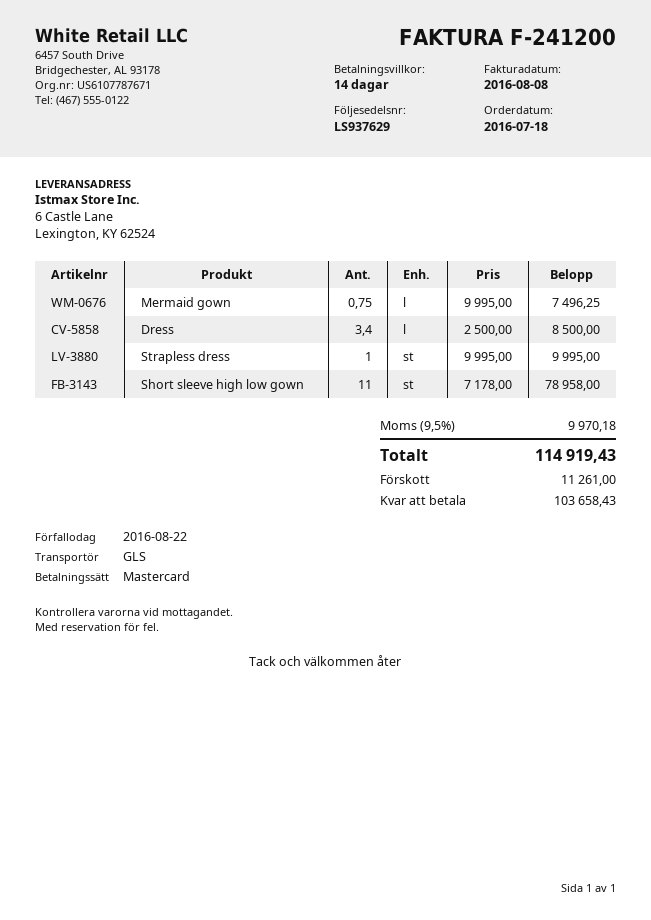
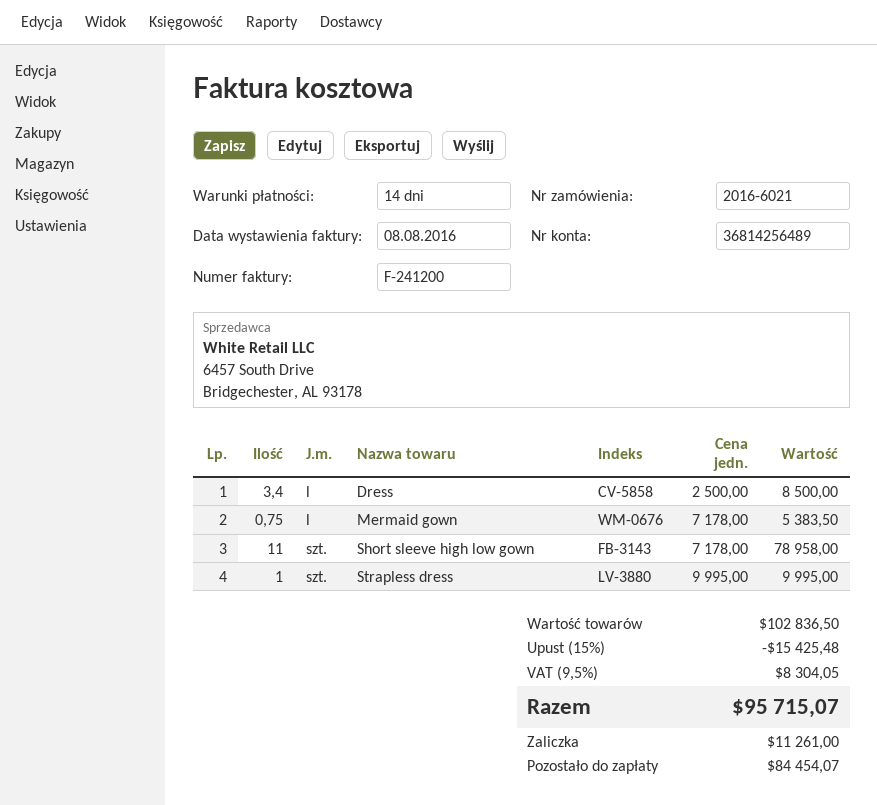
Mermaid gown: 0.75 x 9995.00 = 7496.25 -> 0.75 x 7178.00 = 5383.50
discount: none -> 15% = 15425.48
tax: 9.5% = 9970.18 -> 9.5% = 8304.05
total: 114919.43 -> 95715.07
balance: 103658.43 -> 84454.07

